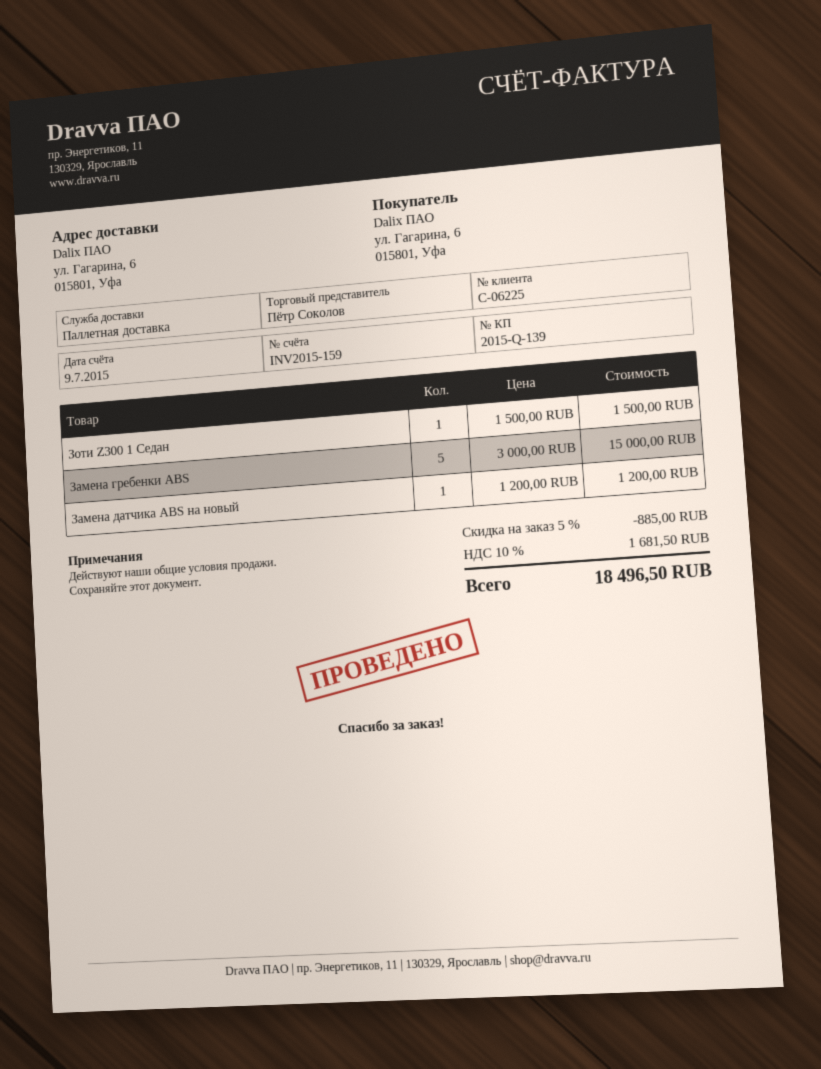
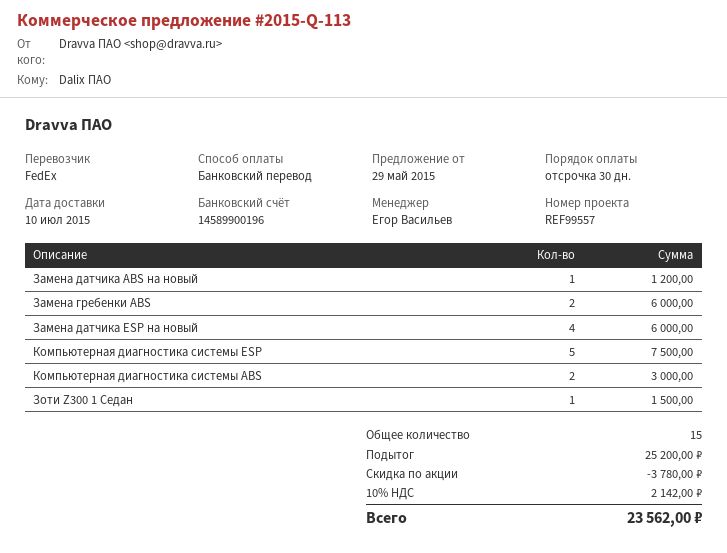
quote number: 2015-Q-139 -> 2015-Q-113
sales rep: Пётр Соколов -> Егор Васильев
shipping method: pallet freight -> FedEx
Замена гребенки ABS: 5 for 15000.00 -> 2 for 6000.00
Замена датчика ESP на новый: none -> 4 for 6000.00
Компьютерная диагностика системы ESP: none -> 5 for 7500.00
Компьютерная диагностика системы ABS: none -> 2 for 3000.00
discount: 885.00 -> 3780.00
tax: 10% = 1681.50 -> 10% = 2142.00
total: 18496.50 -> 23562.00

